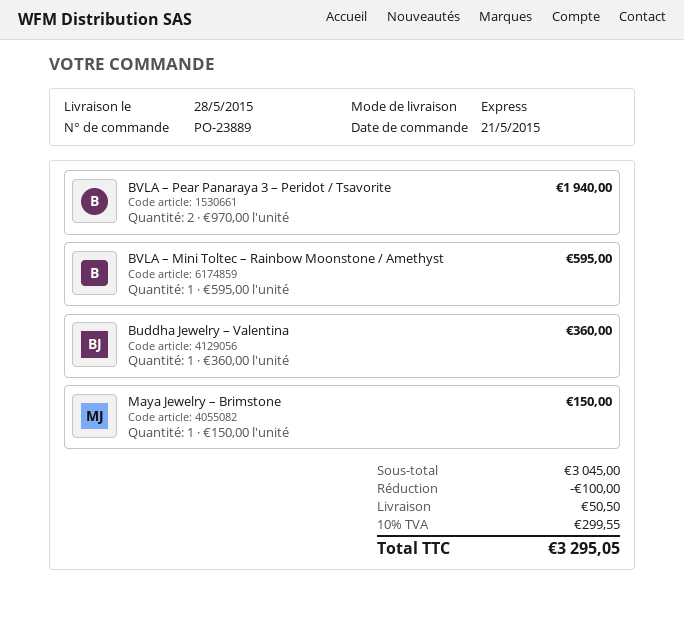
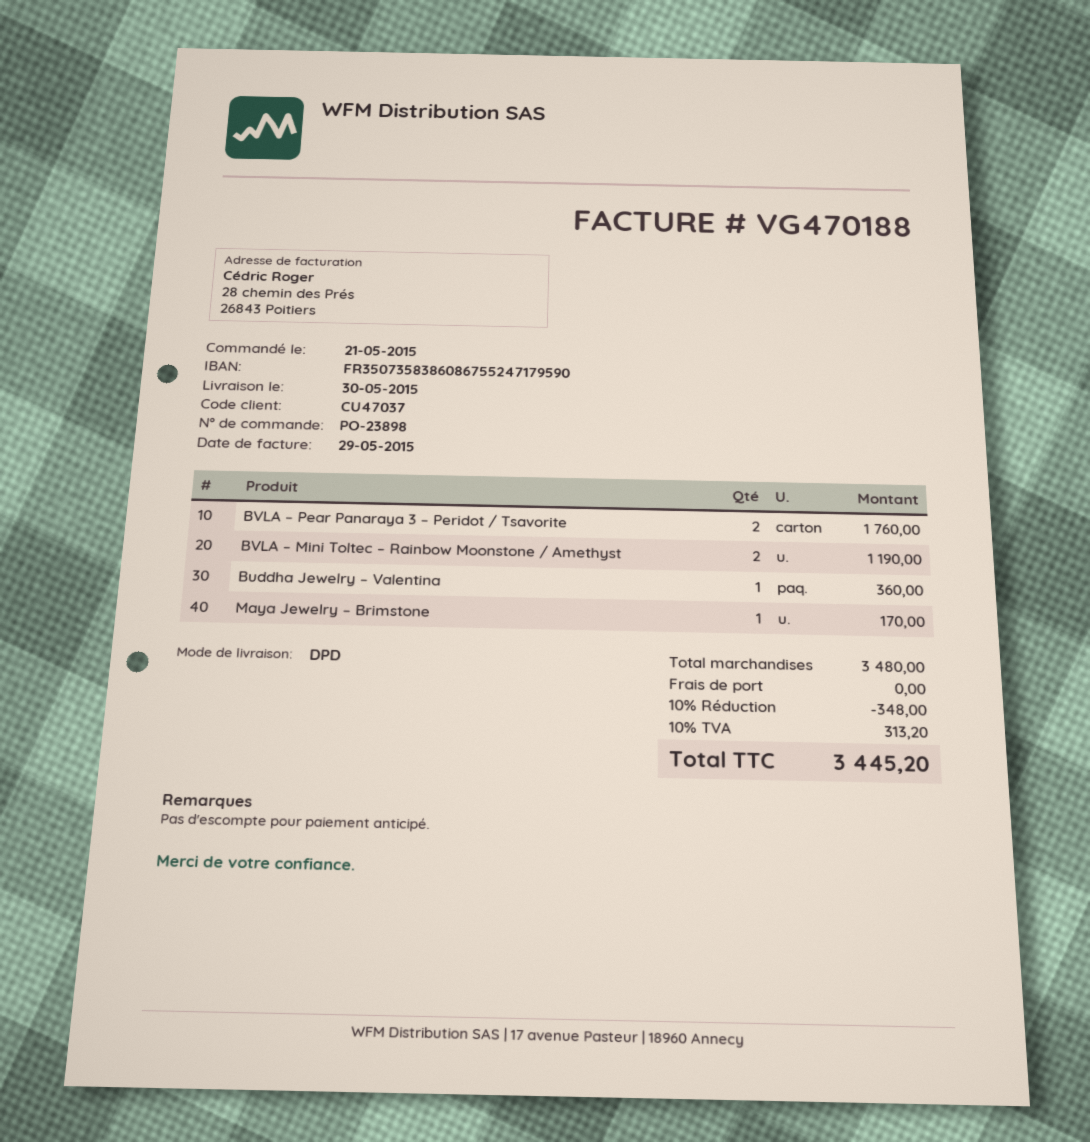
order number: PO-23889 -> PO-23898
delivery date: 2015-05-28 -> 2015-05-30
shipping method: express -> DPD
BVLA – Pear Panaraya 3 – Peridot / Tsavorite: 2 for 1940.00 -> 2 for 1760.00
BVLA – Mini Toltec – Rainbow Moonstone / Amethyst: 1 for 595.00 -> 2 for 1190.00
Maya Jewelry – Brimstone: 1 for 150.00 -> 1 for 170.00
subtotal: 3045.00 -> 3480.00
discount: 100.00 -> 348.00
shipping: 50.50 -> 0.00
tax: 10% = 299.55 -> 10% = 313.20
total: 3295.05 -> 3445.20

